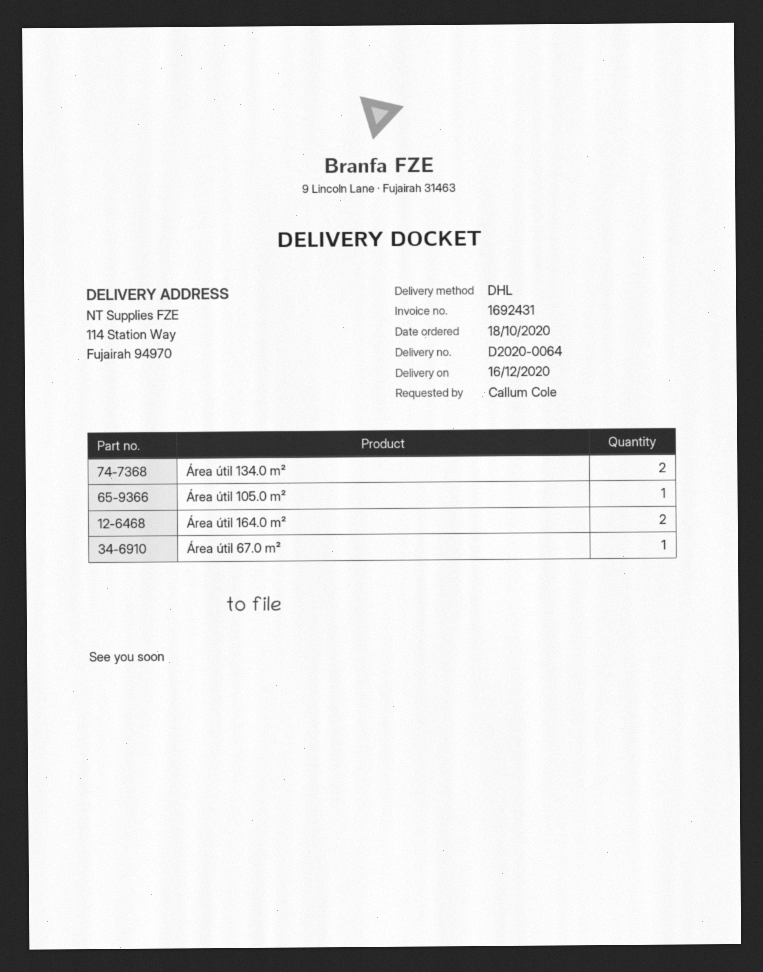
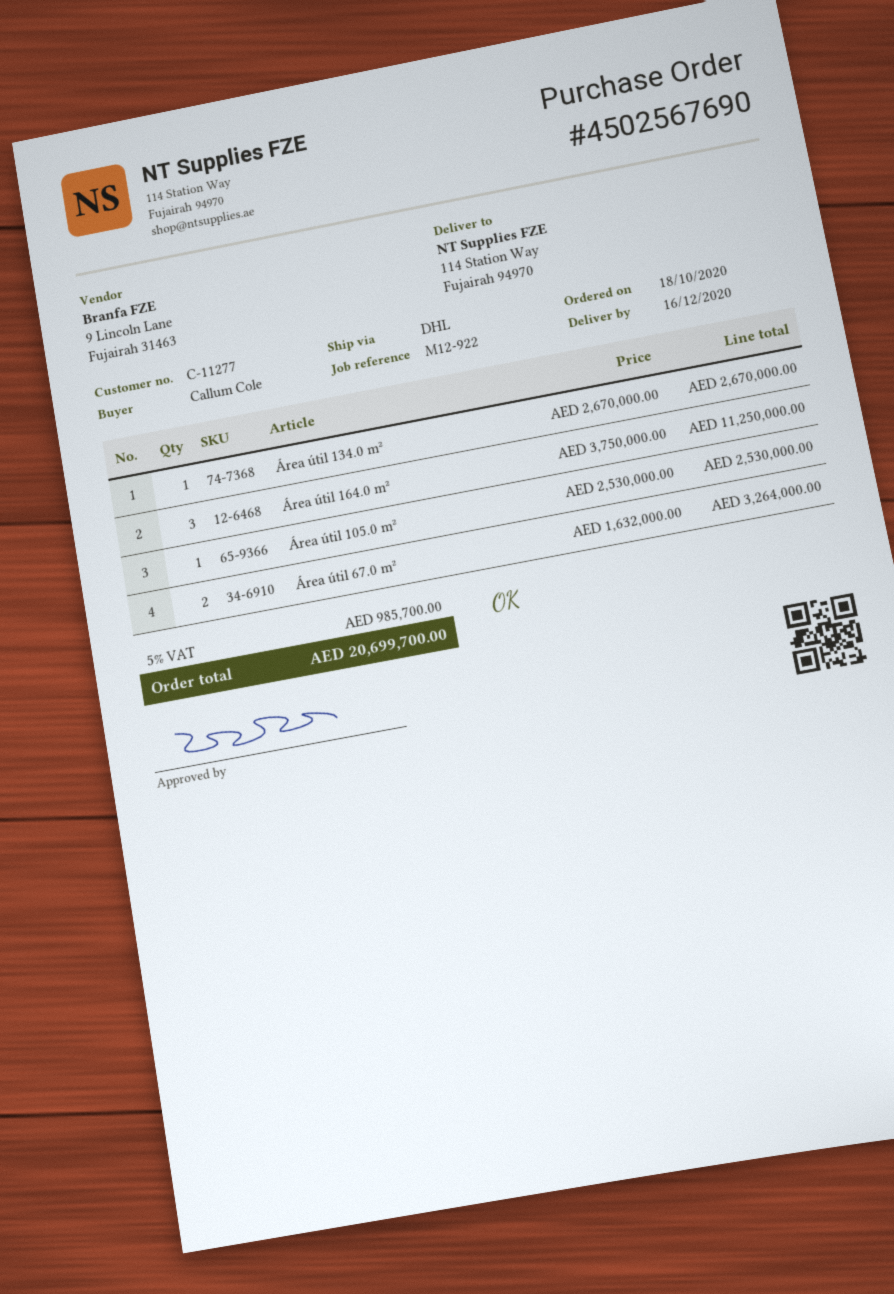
Área útil 134.0 m²: 2 -> 1
Área útil 164.0 m²: 2 -> 3
Área útil 67.0 m²: 1 -> 2

